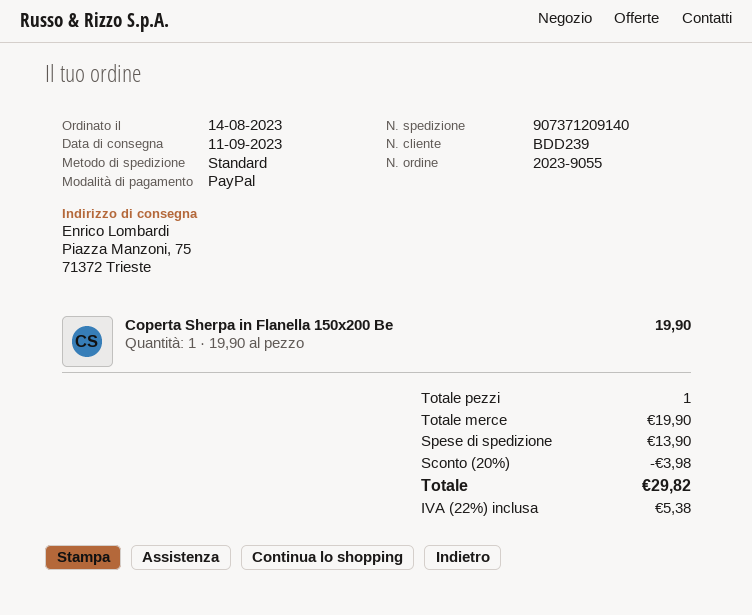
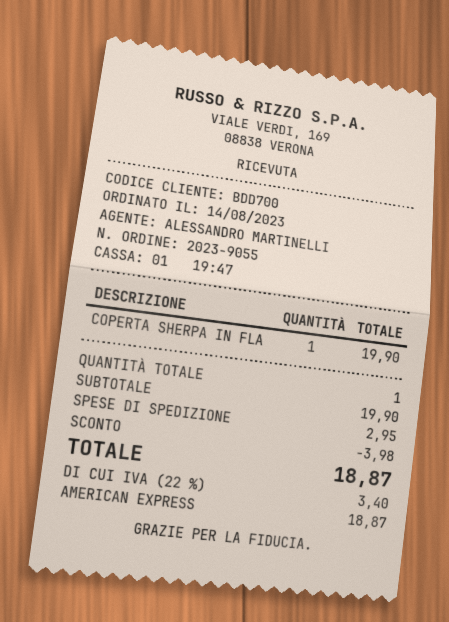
customer number: BDD239 -> BDD700
payment method: PayPal -> American Express
shipping: 13.90 -> 2.95
tax: 22% = 5.38 -> 22% = 3.40
total: 29.82 -> 18.87

